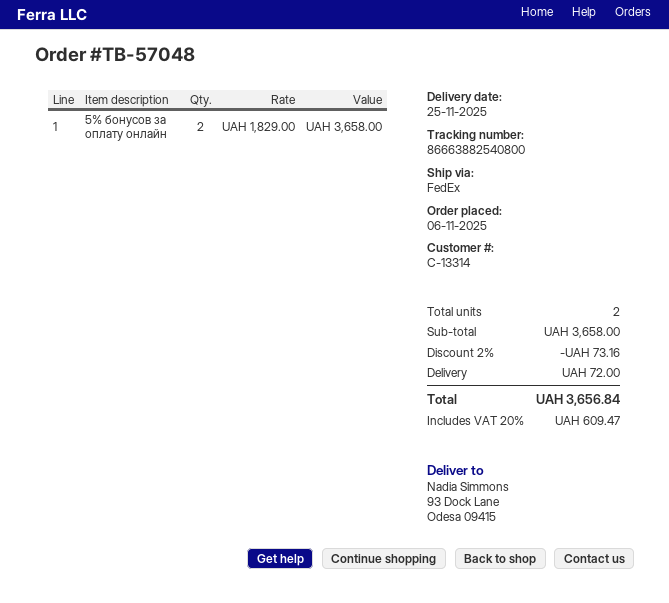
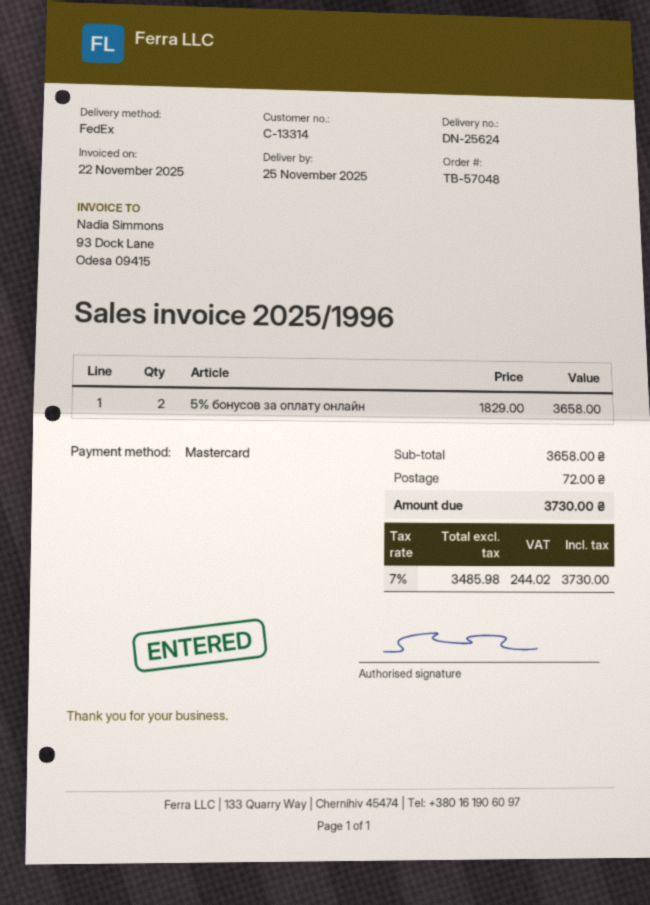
discount: 2% = 73.16 -> none
tax: 20% = 609.47 -> 7% = 244.02
total: 3656.84 -> 3730.00

